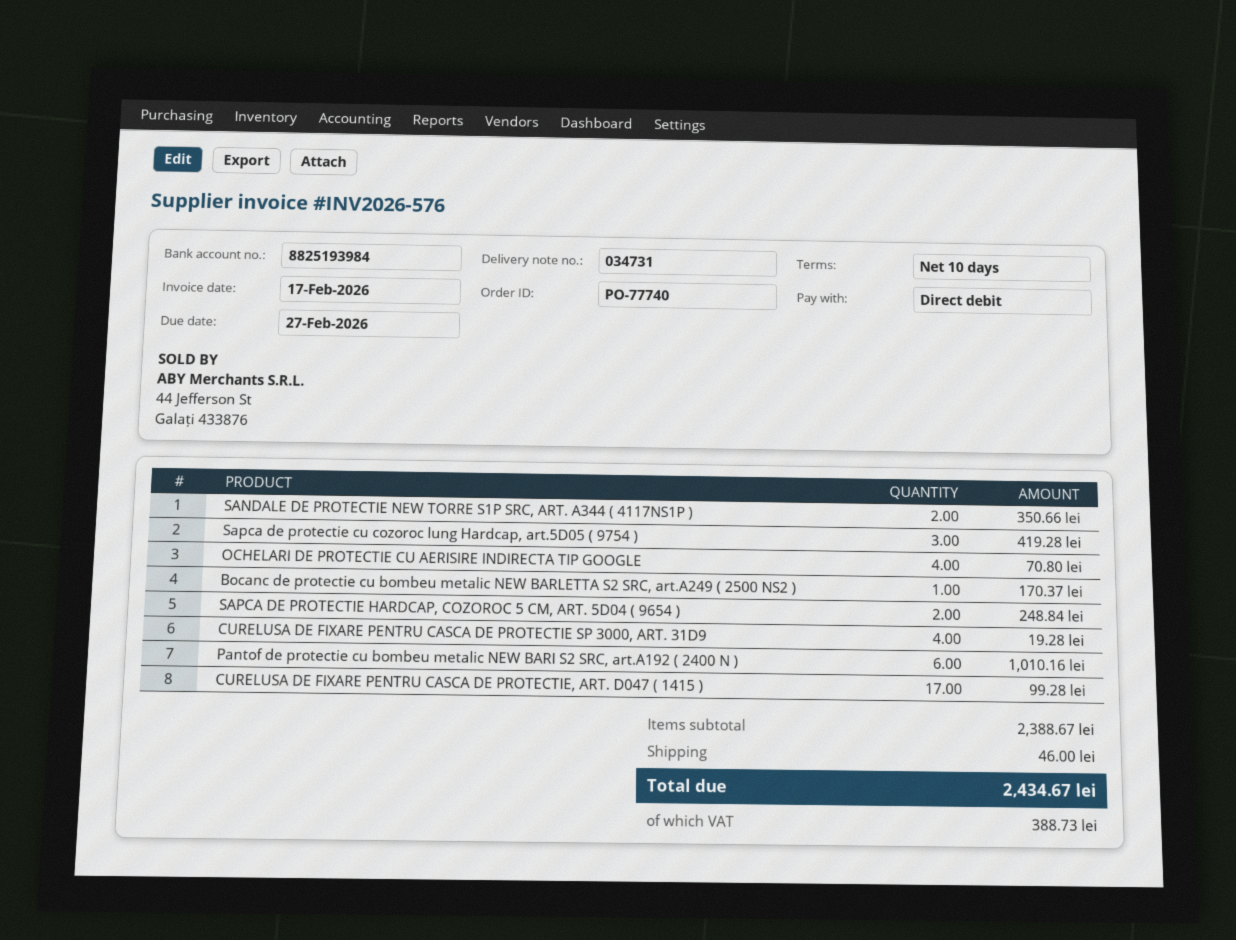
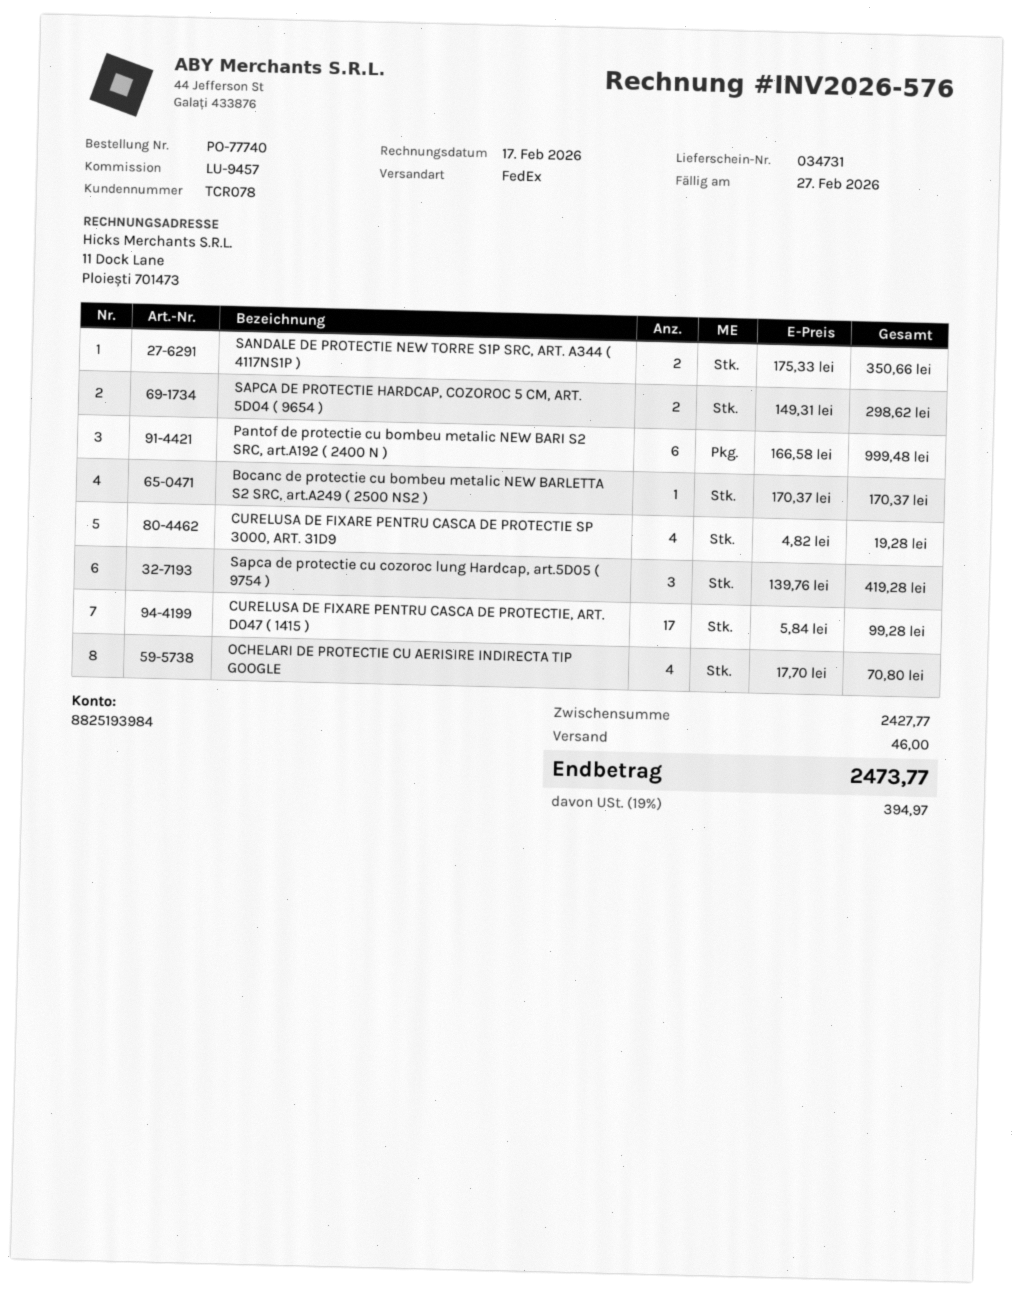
SAPCA DE PROTECTIE HARDCAP, COZOROC 5 CM, ART. 5D04 ( 9654 ): 2 for 248.84 -> 2 for 298.62
Pantof de protectie cu bombeu metalic NEW BARI S2 SRC, art.A192 ( 2400 N ): 6 for 1010.16 -> 6 for 999.48
subtotal: 2388.67 -> 2427.77
tax: 388.73 -> 394.97
total: 2434.67 -> 2473.77

